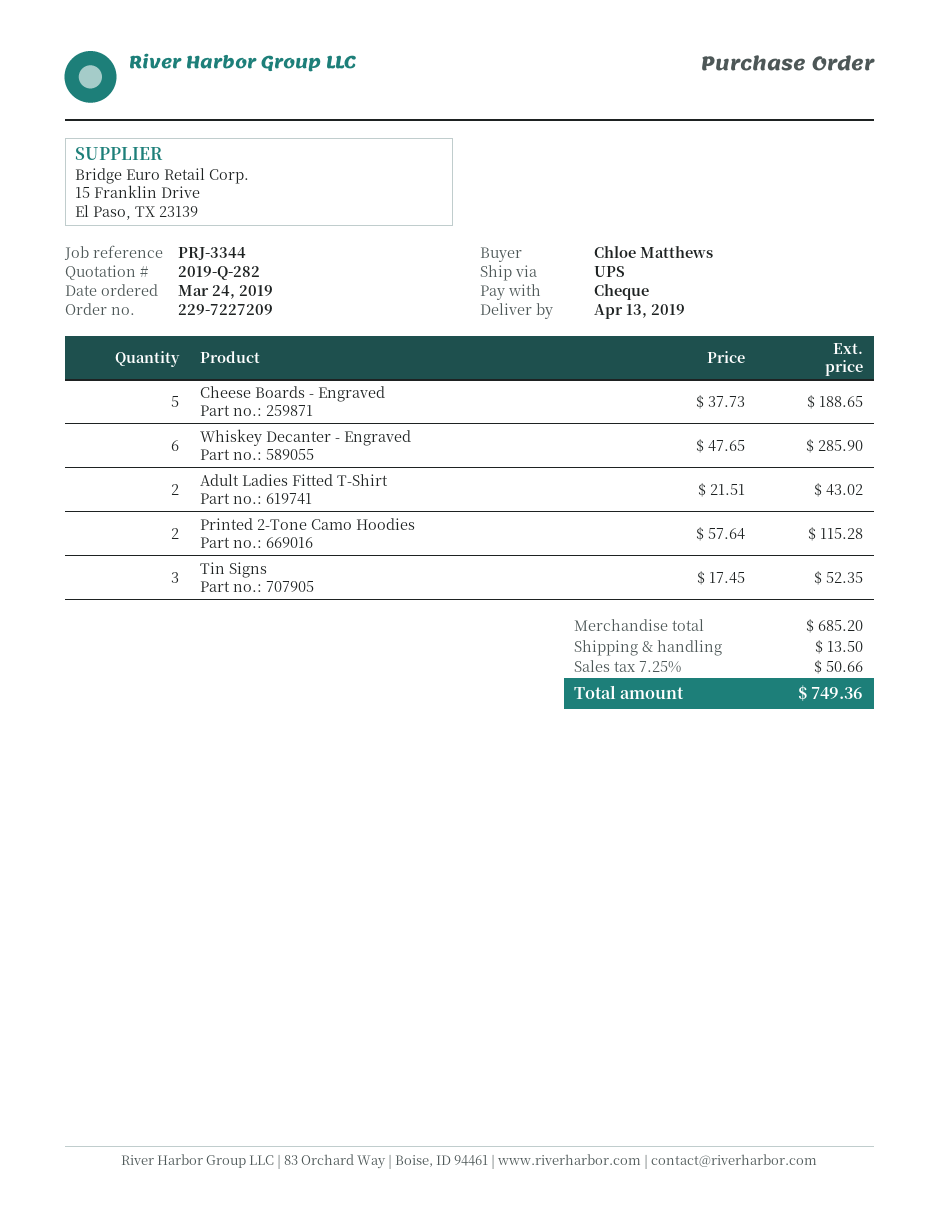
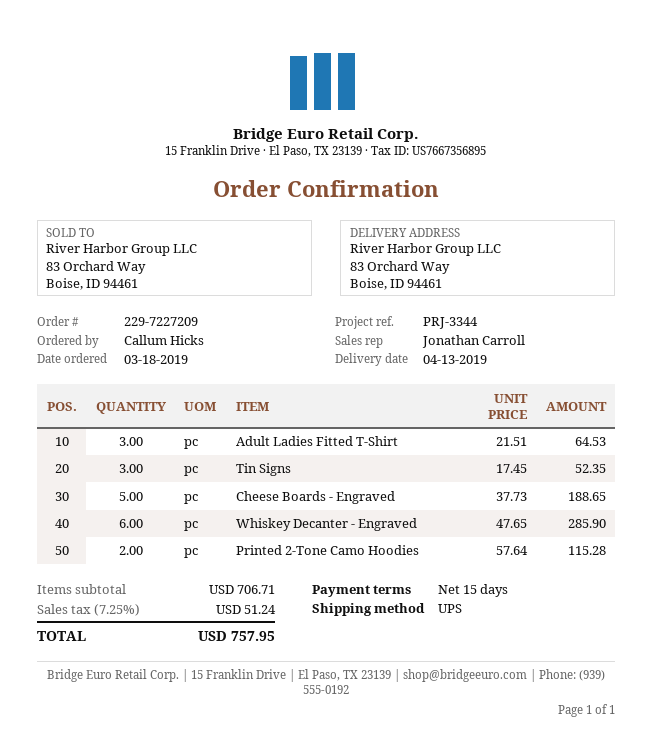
order date: 2019-03-24 -> 2019-03-18
ordered by: Chloe Matthews -> Callum Hicks
Adult Ladies Fitted T-Shirt: 2 x 21.51 = 43.02 -> 3 x 21.51 = 64.53
subtotal: 685.20 -> 706.71
shipping: 13.50 -> none
tax: 7.25% = 50.66 -> 7.25% = 51.24
total: 749.36 -> 757.95

